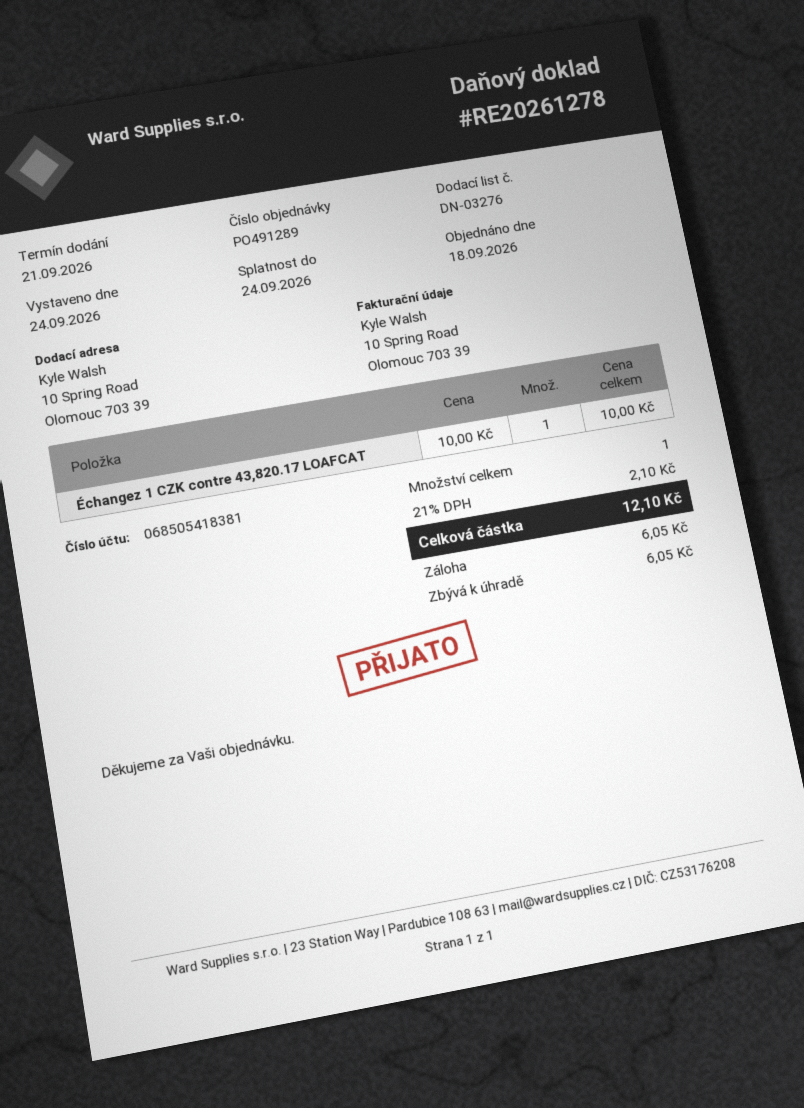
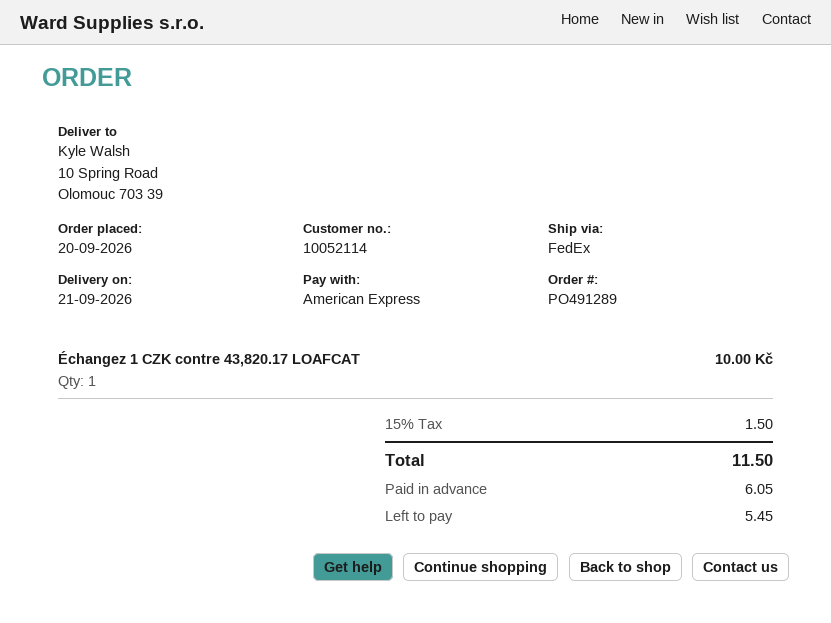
order date: 2026-09-18 -> 2026-09-20
tax: 21% = 2.10 -> 15% = 1.50
total: 12.10 -> 11.50
balance: 6.05 -> 5.45

